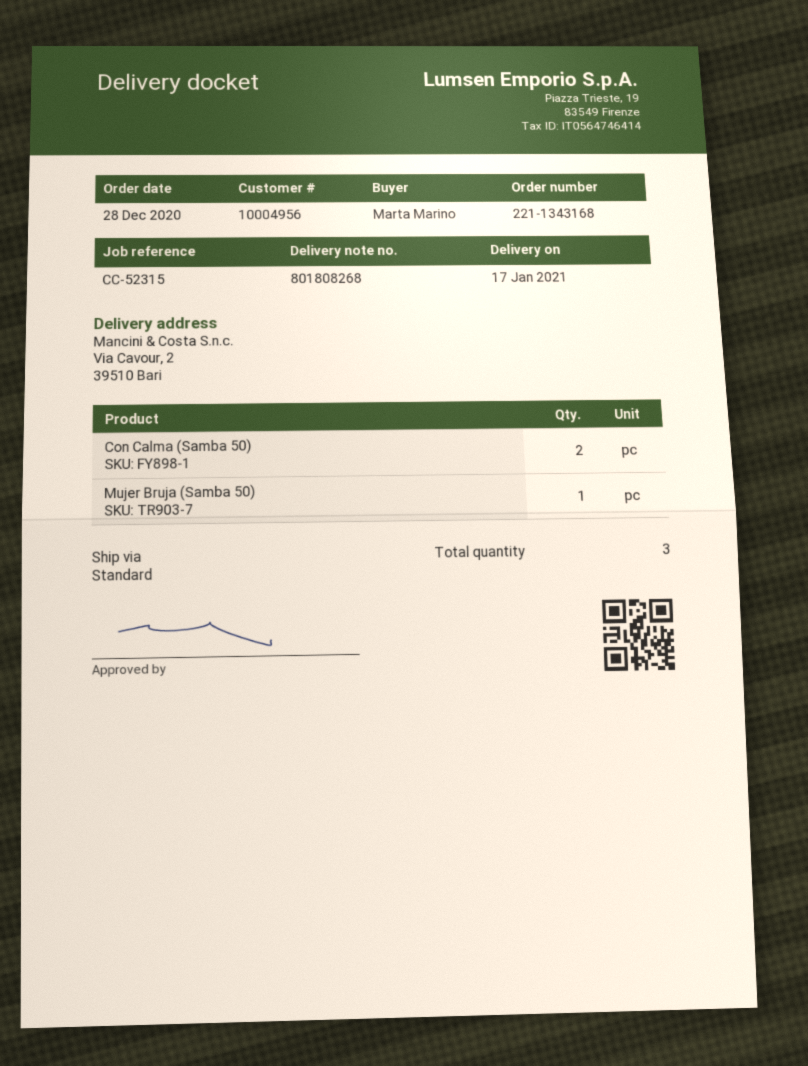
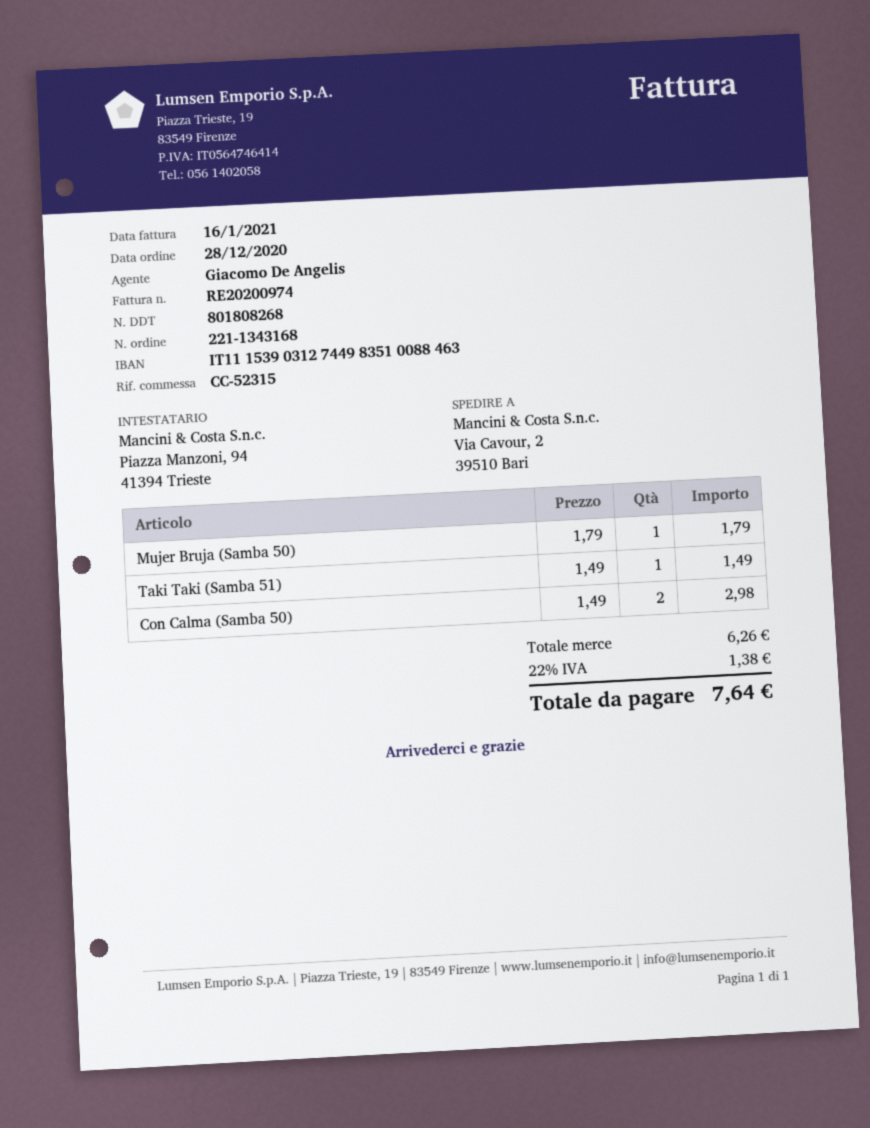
Taki Taki (Samba 51): none -> 1

